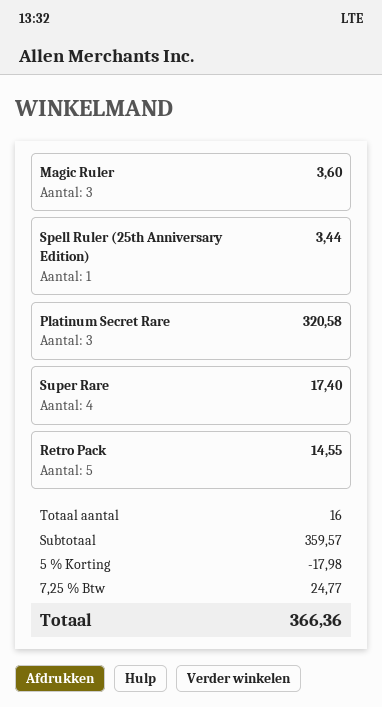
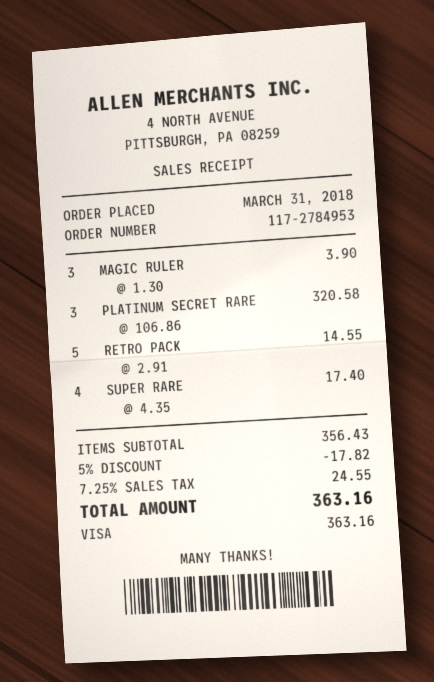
Magic Ruler: 3 for 3.60 -> 3 for 3.90
Spell Ruler (25th Anniversary Edition): 1 for 3.44 -> none
subtotal: 359.57 -> 356.43
discount: 5% = 17.98 -> 5% = 17.82
tax: 7.25% = 24.77 -> 7.25% = 24.55
total: 366.36 -> 363.16

